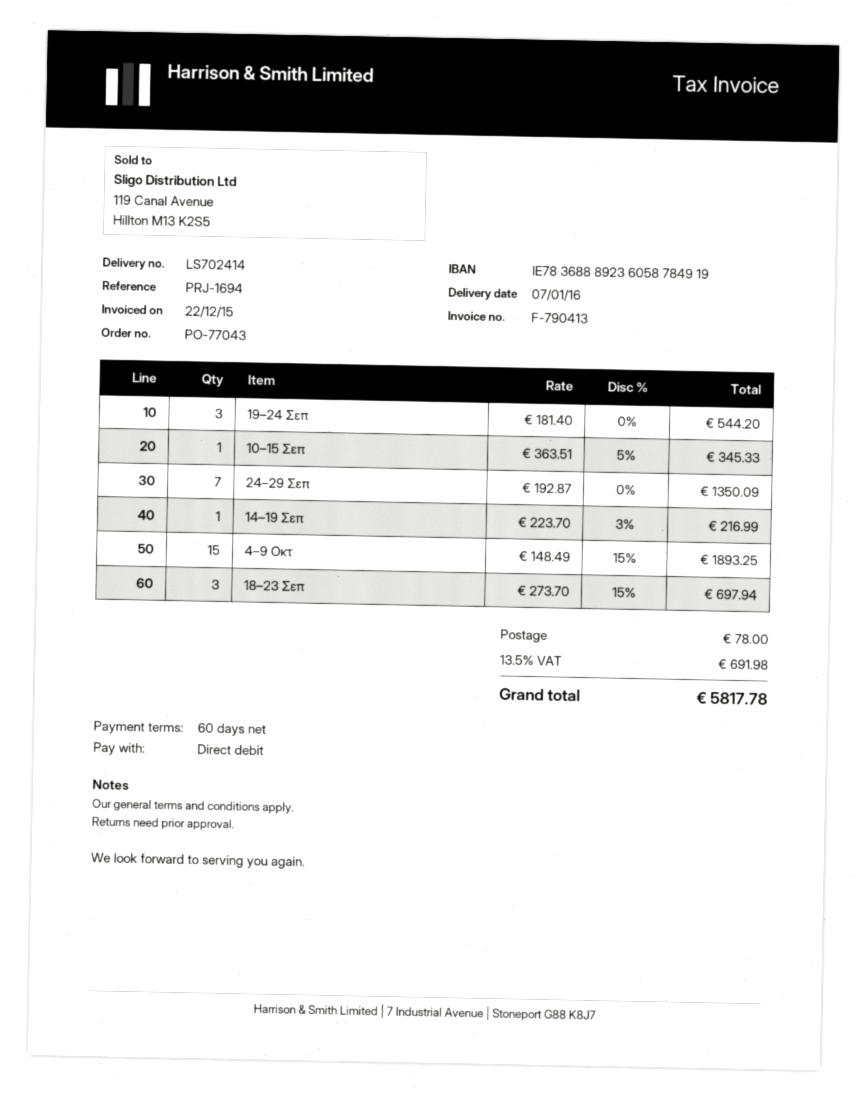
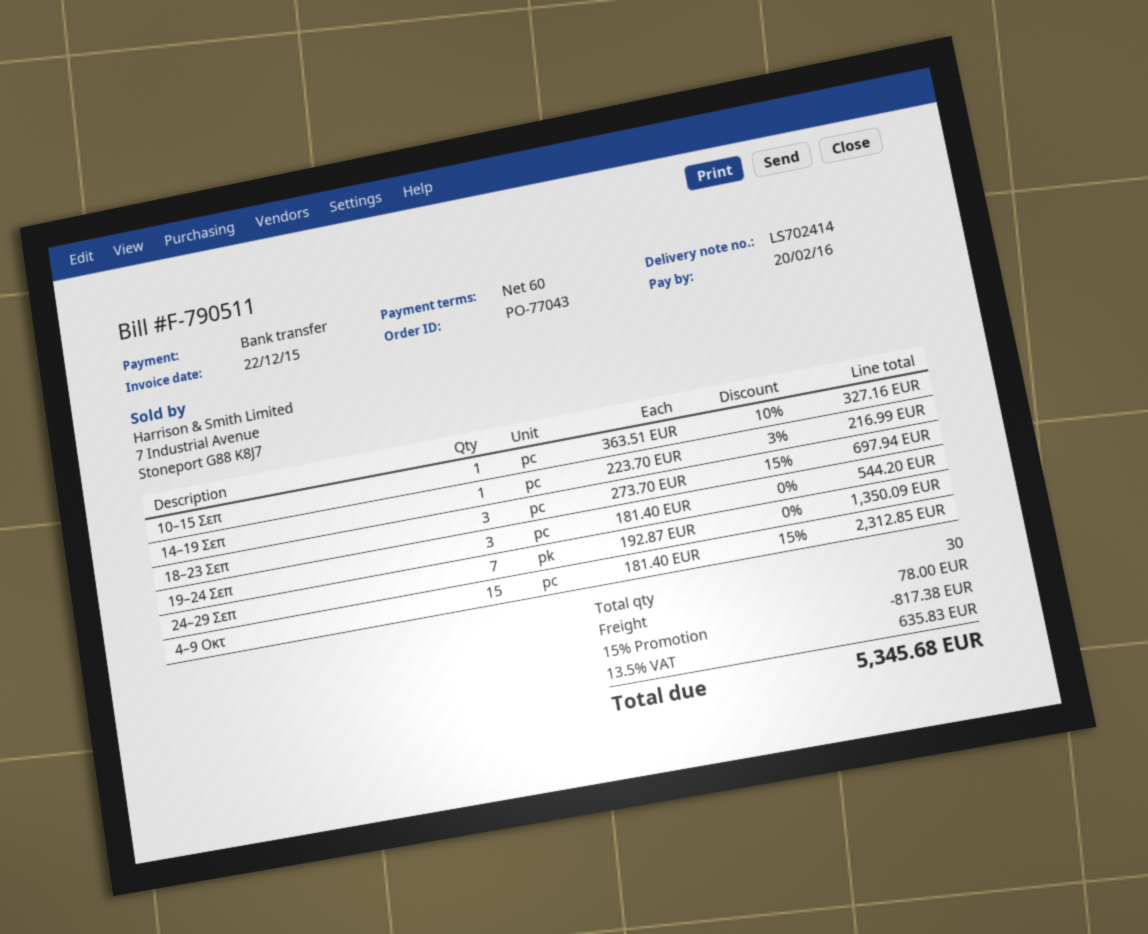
invoice number: F-790413 -> F-790511
payment method: direct debit -> bank transfer
10–15 Σεπ: 1 x 363.51 - 5% = 345.33 -> 1 x 363.51 - 10% = 327.16
4–9 Οκτ: 15 x 148.49 - 15% = 1893.25 -> 15 x 181.40 - 15% = 2312.85
discount: none -> 15% = 817.38
tax: 13.5% = 691.98 -> 13.5% = 635.83
total: 5817.78 -> 5345.68

